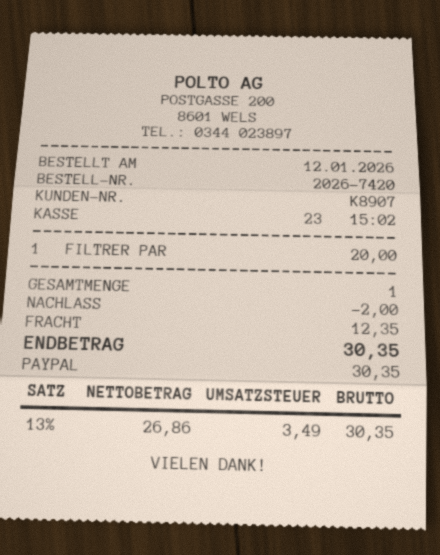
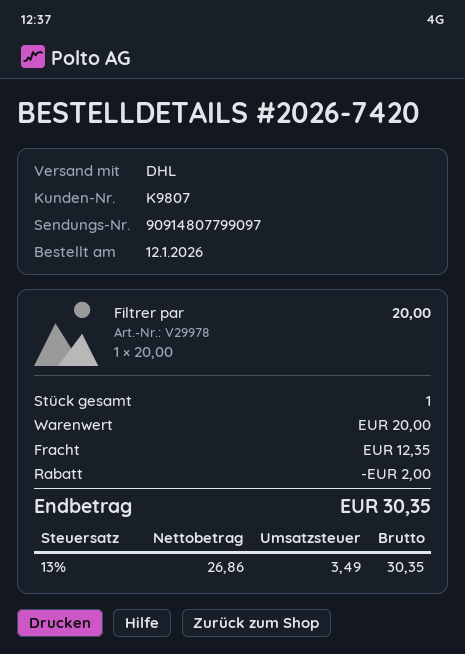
customer number: K8907 -> K9807

